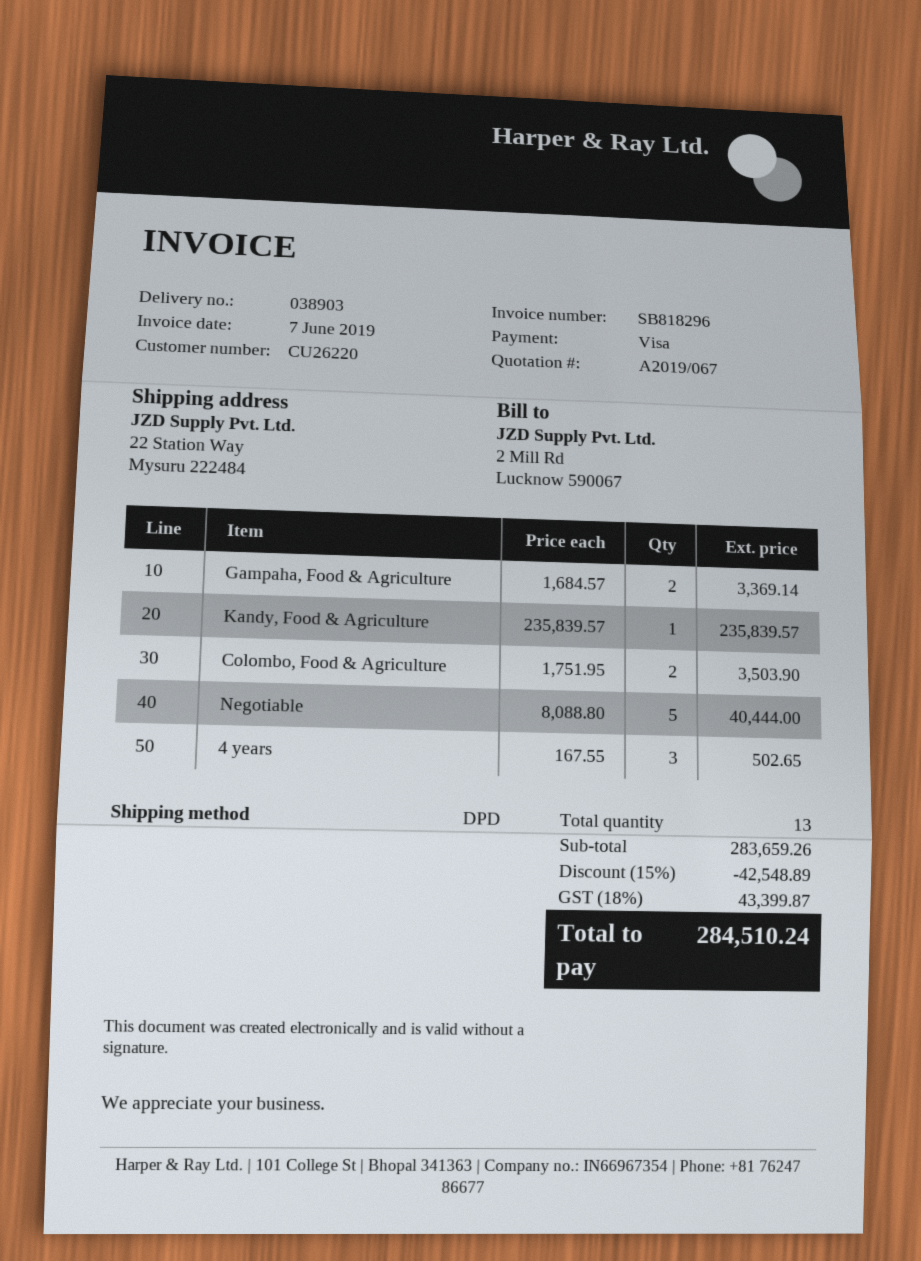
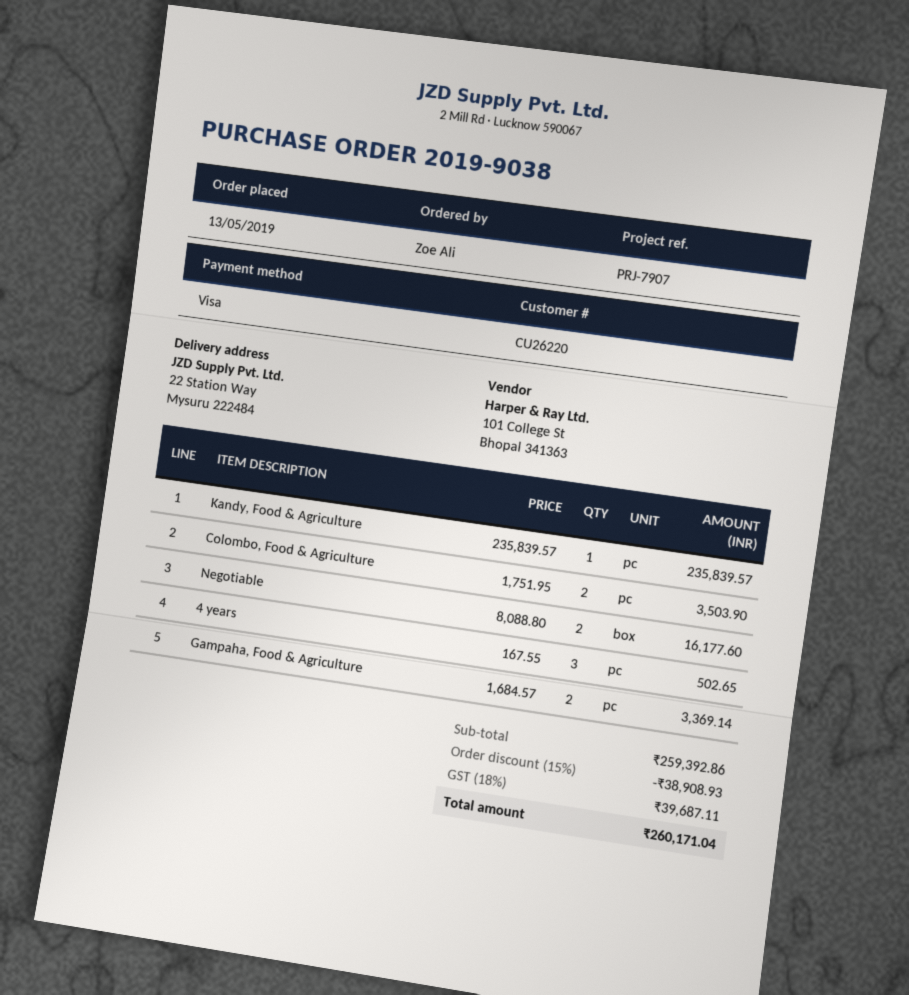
Negotiable: 5 x 8088.80 = 40444.00 -> 2 x 8088.80 = 16177.60
subtotal: 283659.26 -> 259392.86
discount: 15% = 42548.89 -> 15% = 38908.93
tax: 18% = 43399.87 -> 18% = 39687.11
total: 284510.24 -> 260171.04

